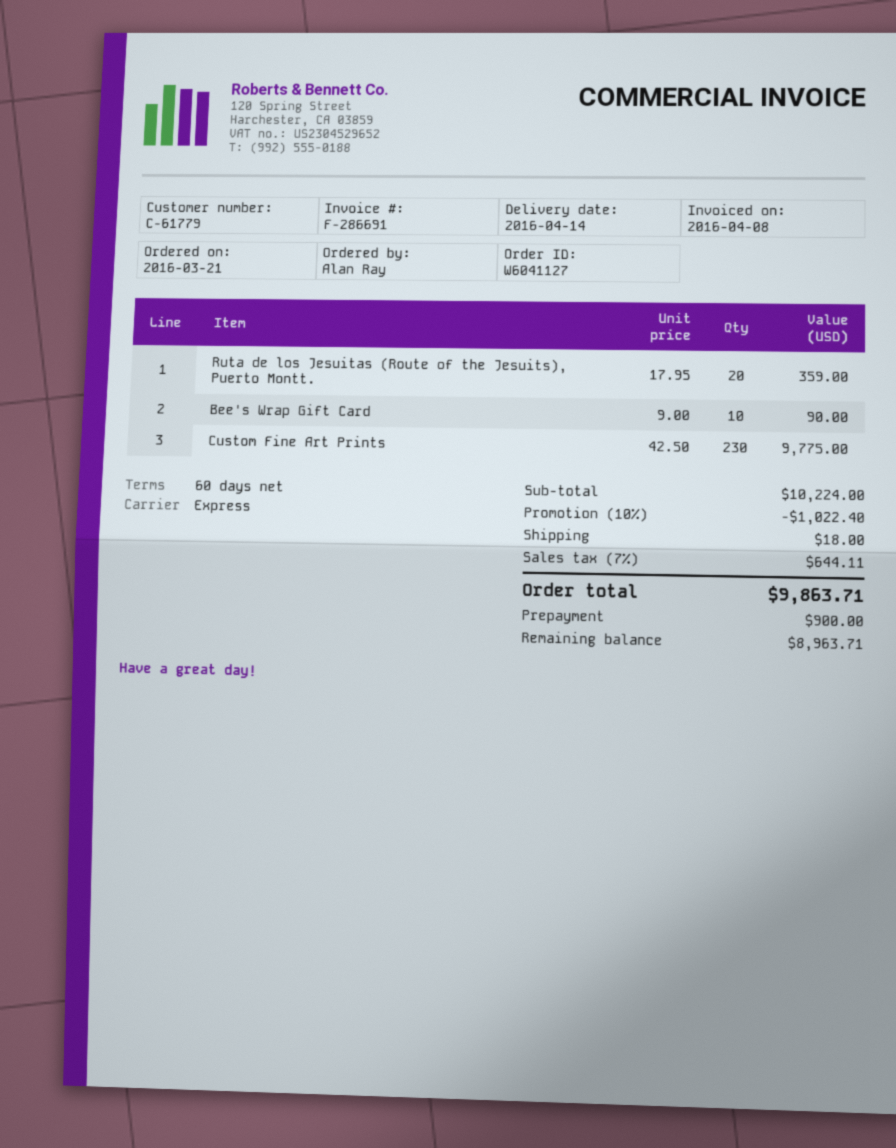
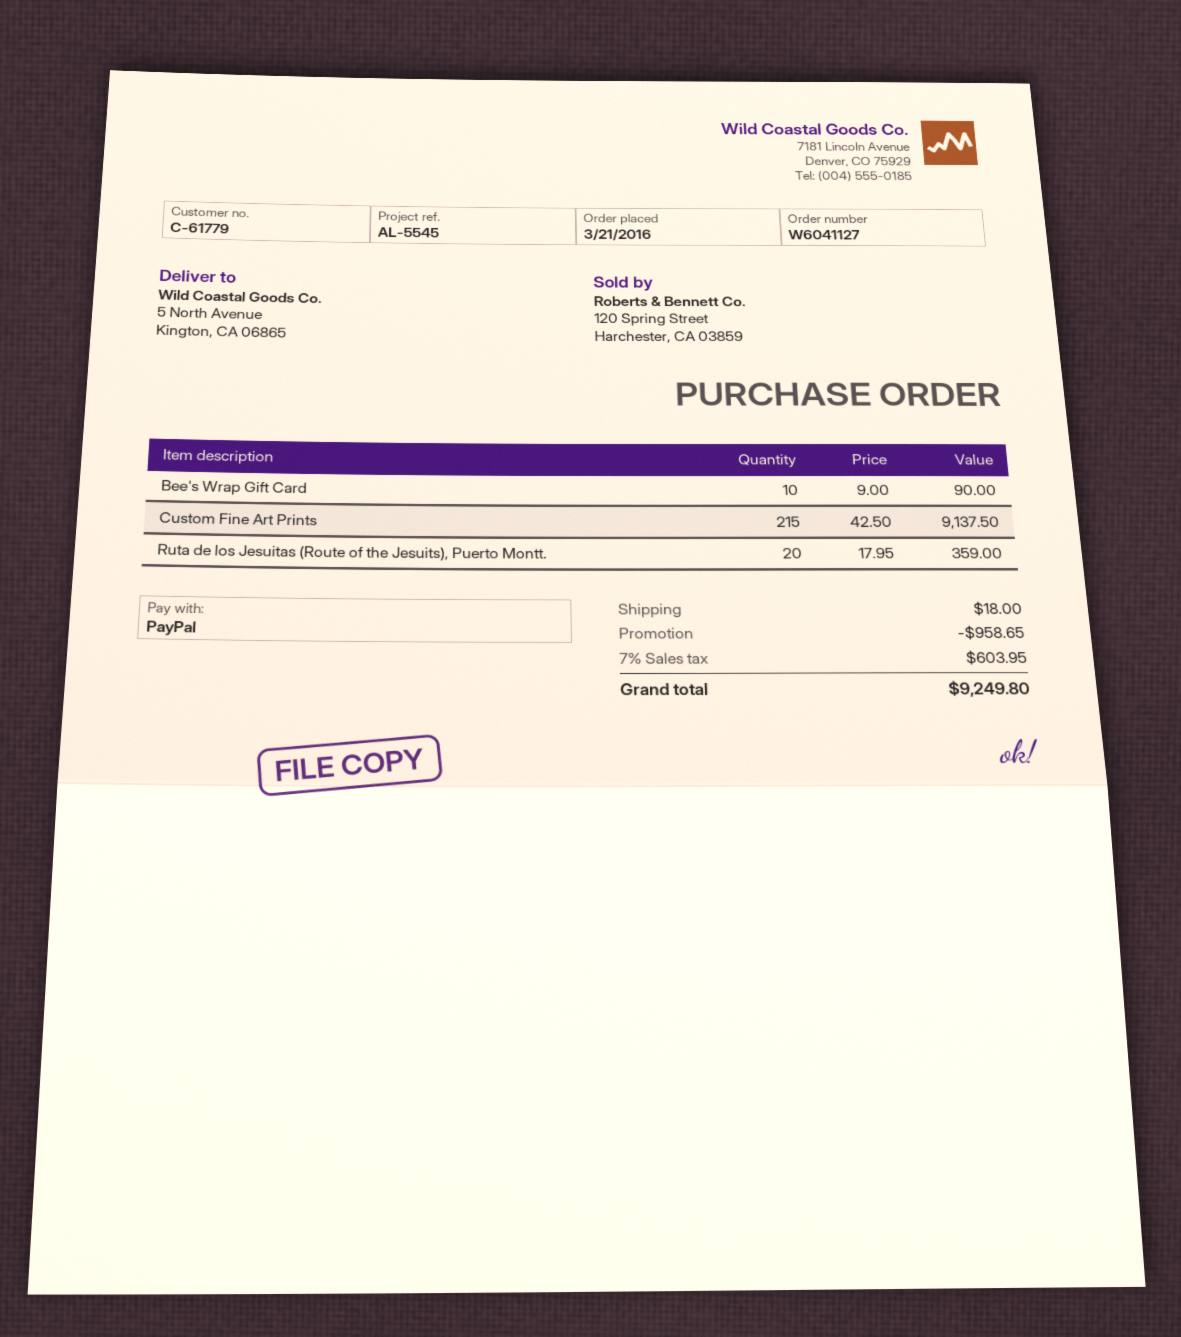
Custom Fine Art Prints: 230 x 42.50 = 9775.00 -> 215 x 42.50 = 9137.50
discount: 1022.40 -> 958.65
tax: 7% = 644.11 -> 7% = 603.95
total: 9863.71 -> 9249.80

